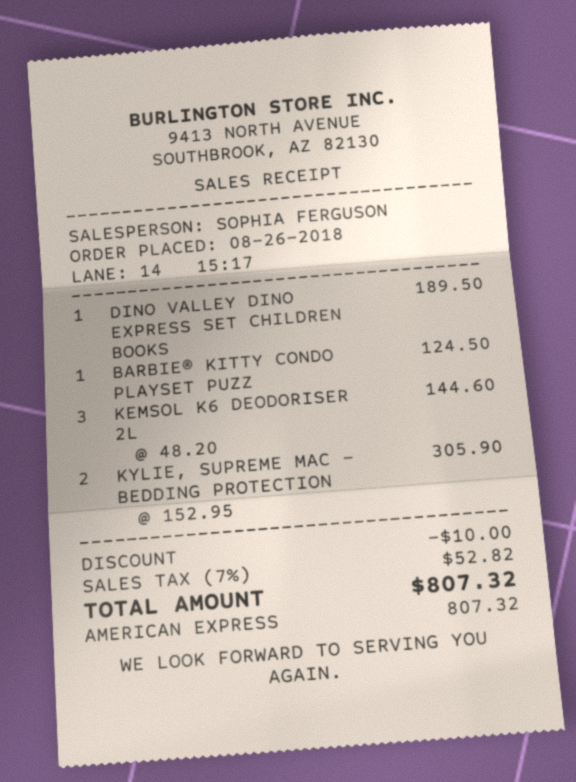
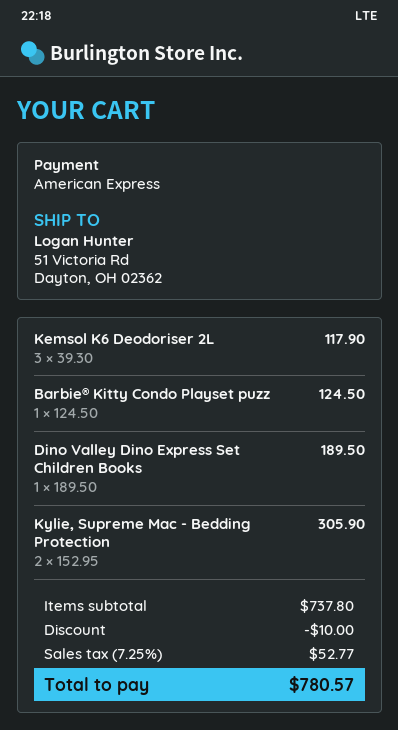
KEMSOL K6 DEODORISER 2L: 3 x 48.20 = 144.60 -> 3 x 39.30 = 117.90
tax: 7% = 52.82 -> 7.25% = 52.77
total: 807.32 -> 780.57

